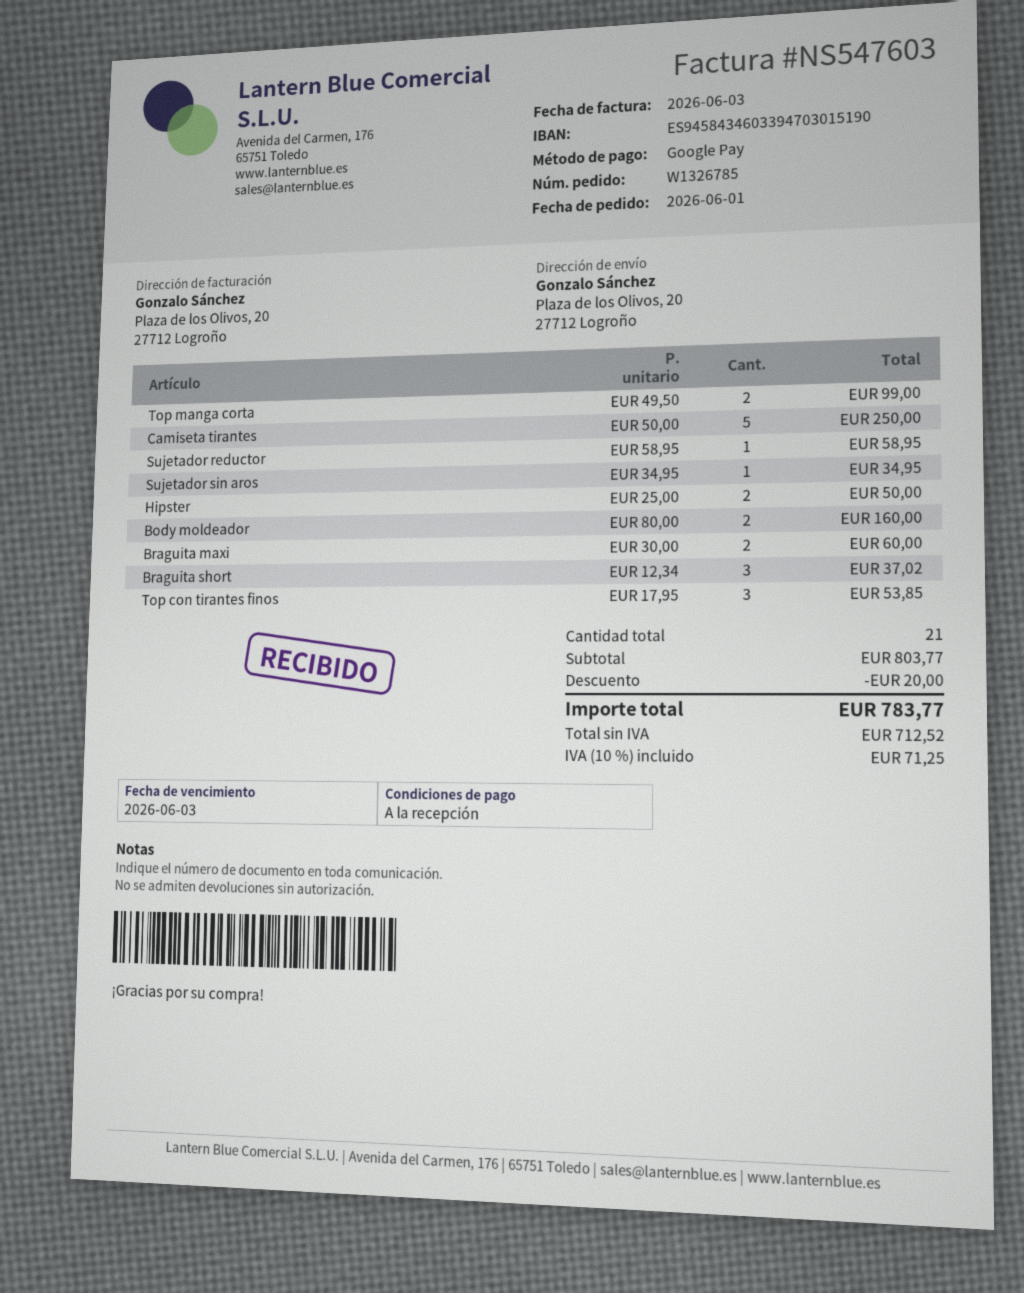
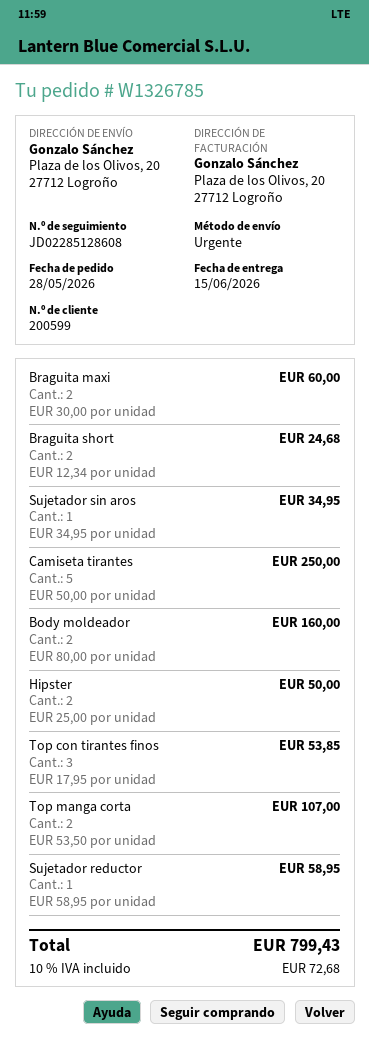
order date: 2026-06-01 -> 2026-05-28
Top manga corta: 2 x 49.50 = 99.00 -> 2 x 53.50 = 107.00
Braguita short: 3 x 12.34 = 37.02 -> 2 x 12.34 = 24.68
discount: 20.00 -> none
tax: 10% = 71.25 -> 10% = 72.68
total: 783.77 -> 799.43

